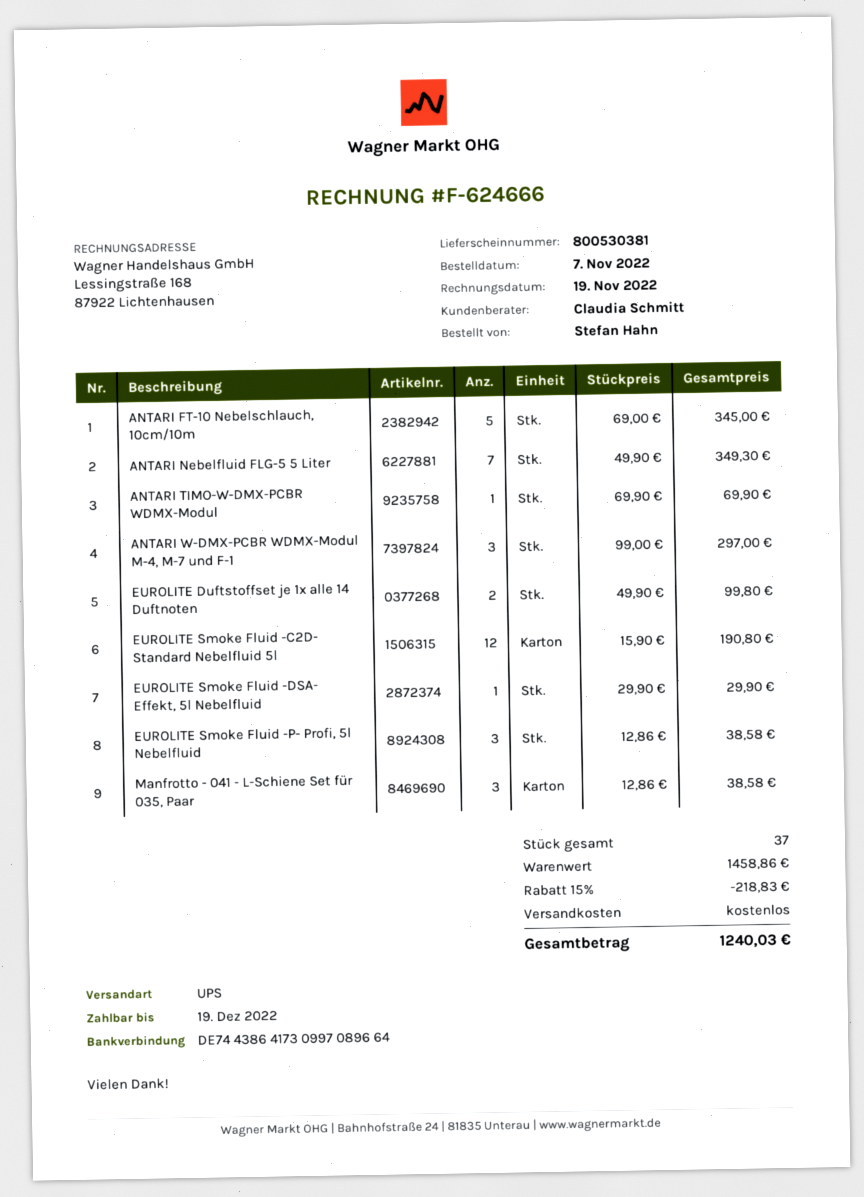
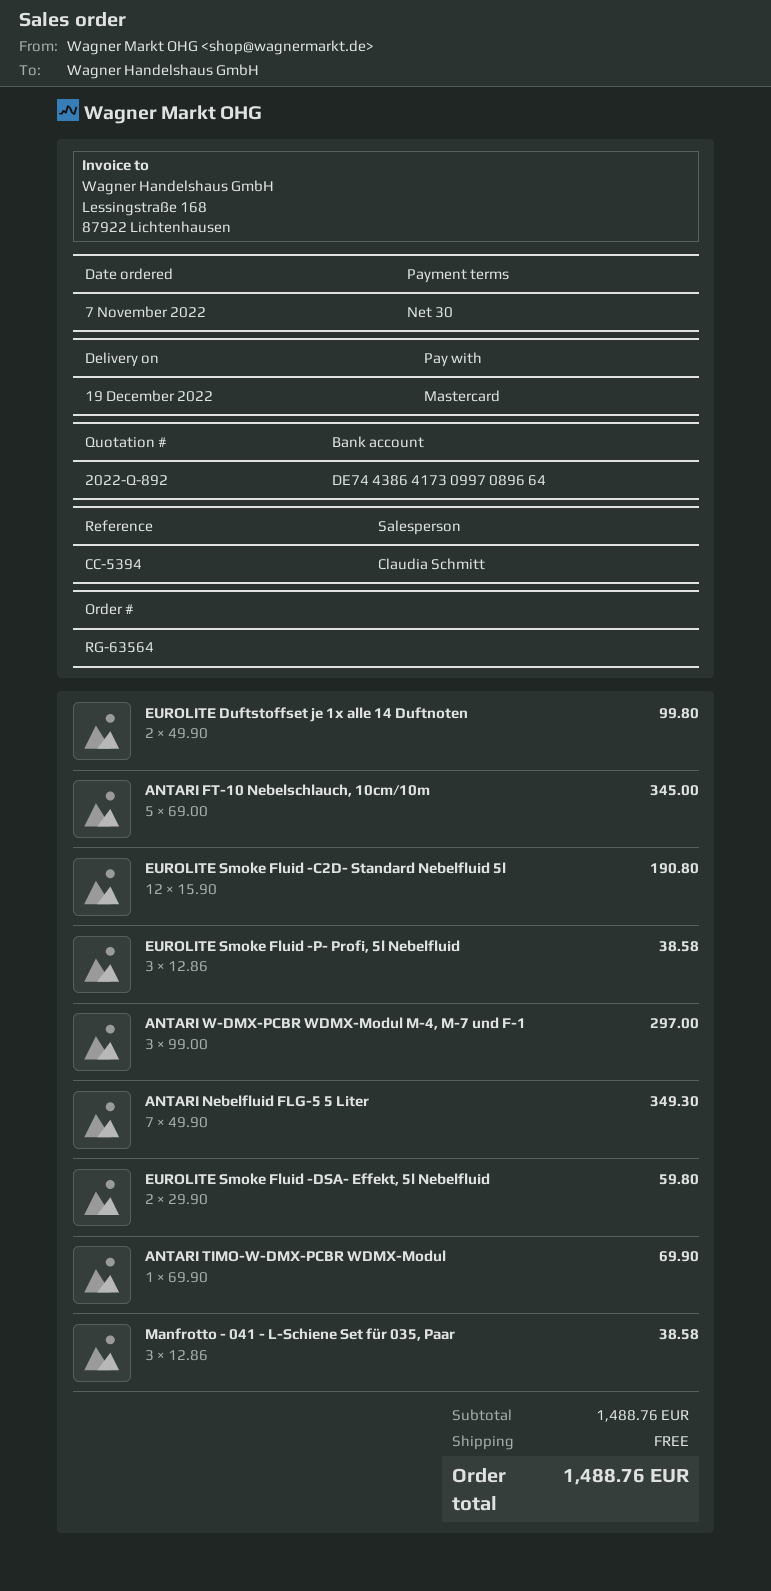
EUROLITE Smoke Fluid -DSA- Effekt, 5l Nebelfluid: 1 x 29.90 = 29.90 -> 2 x 29.90 = 59.80
subtotal: 1458.86 -> 1488.76
discount: 15% = 218.83 -> none
total: 1240.03 -> 1488.76

